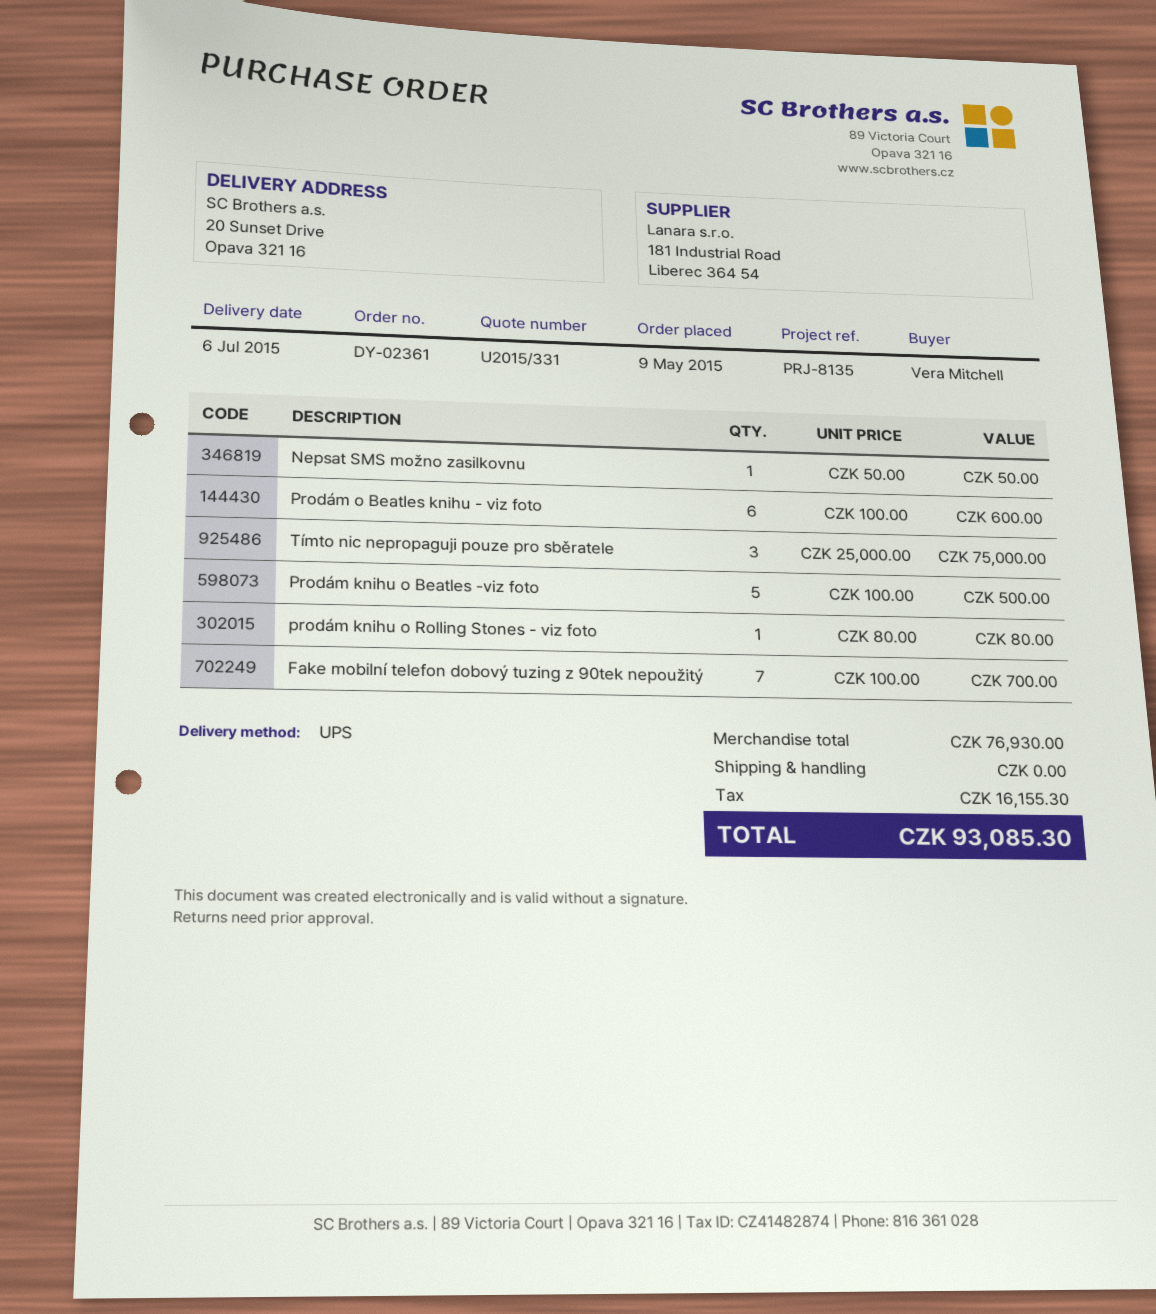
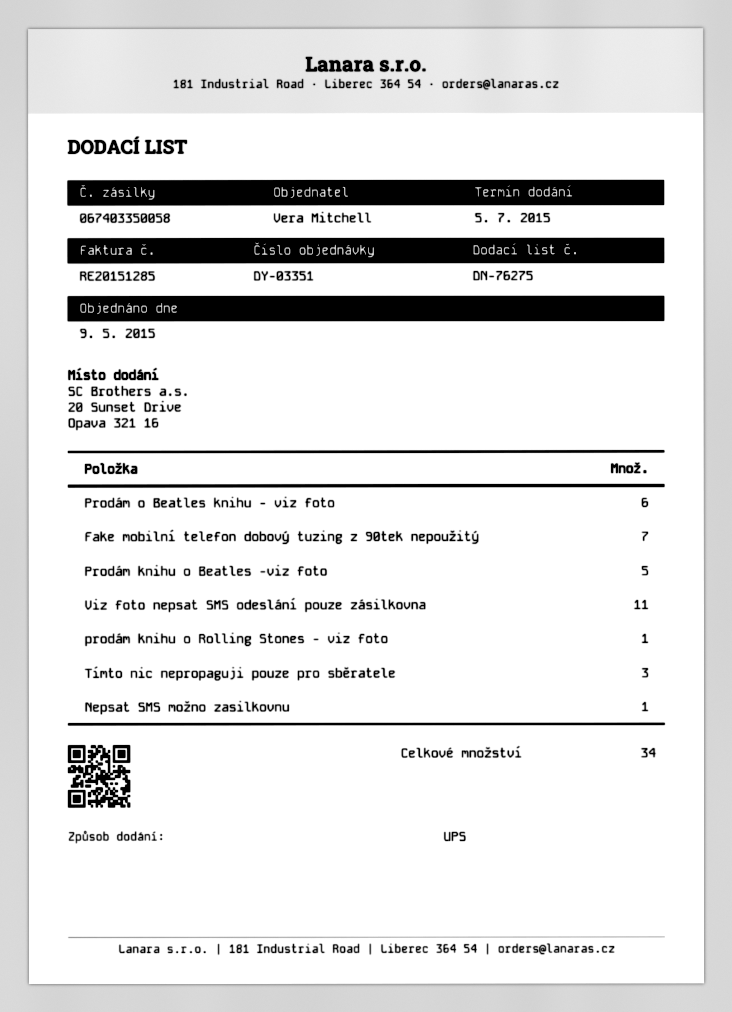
order number: DY-02361 -> DY-03351
delivery date: 2015-07-06 -> 2015-07-05
Viz foto nepsat SMS odeslání pouze zásilkovna: none -> 11

